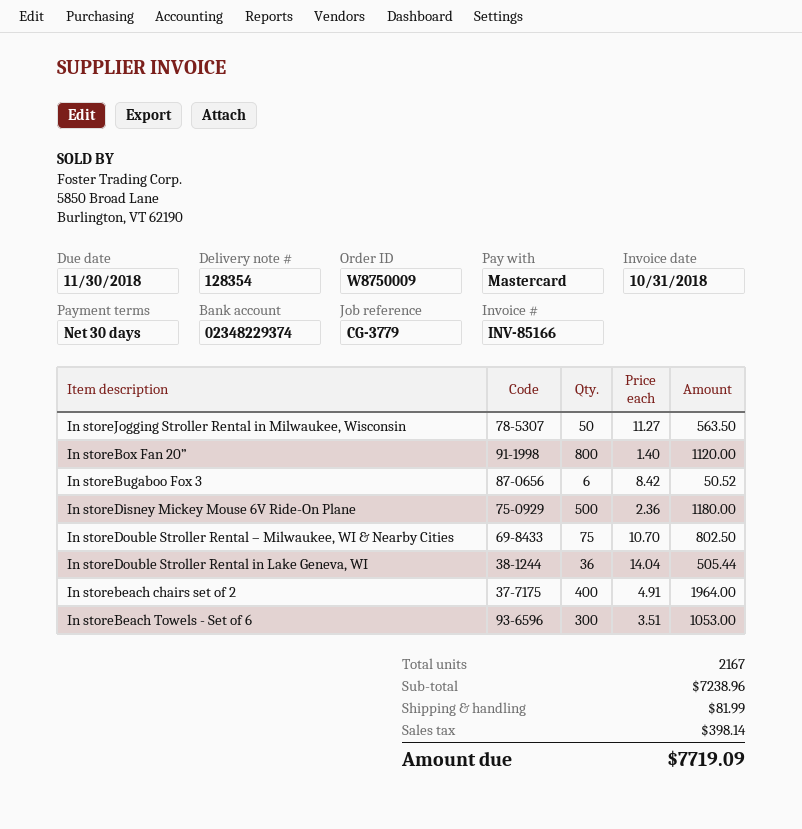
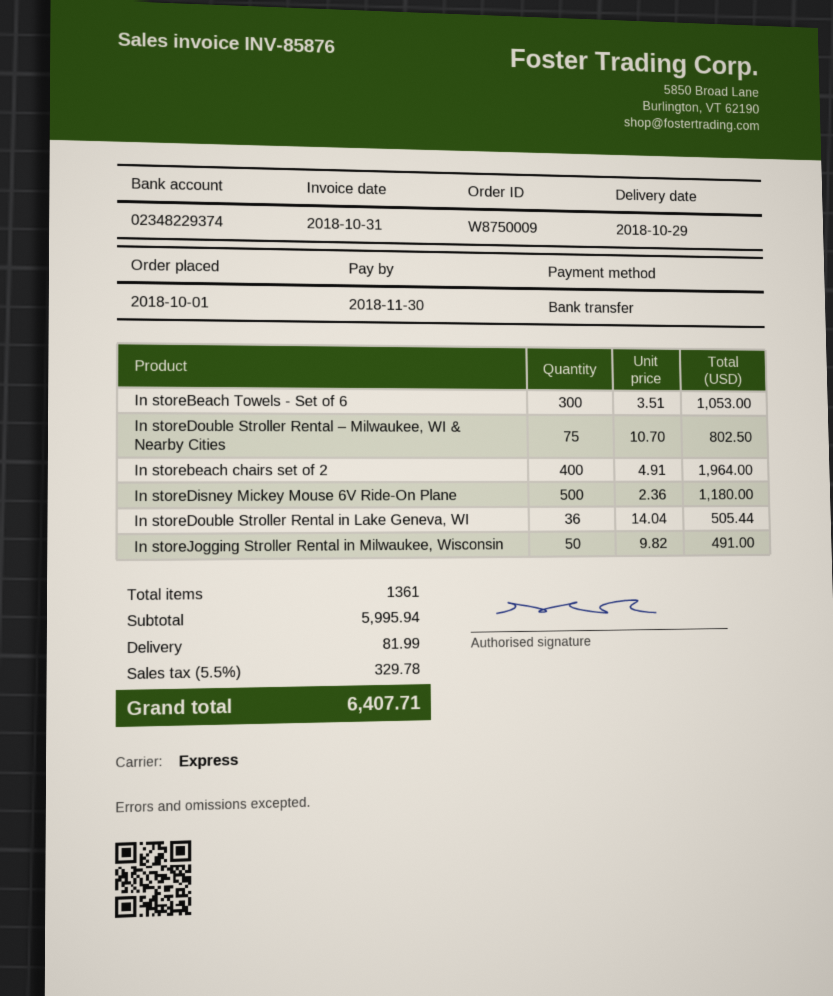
invoice number: INV-85166 -> INV-85876
payment method: Mastercard -> bank transfer
In storeJogging Stroller Rental in Milwaukee, Wisconsin: 50 x 11.27 = 563.50 -> 50 x 9.82 = 491.00
In storeBox Fan 20”: 800 x 1.40 = 1120.00 -> none
In storeBugaboo Fox 3: 6 x 8.42 = 50.52 -> none
total quantity: 2167 -> 1361
subtotal: 7238.96 -> 5995.94
tax: 398.14 -> 329.78
total: 7719.09 -> 6407.71

